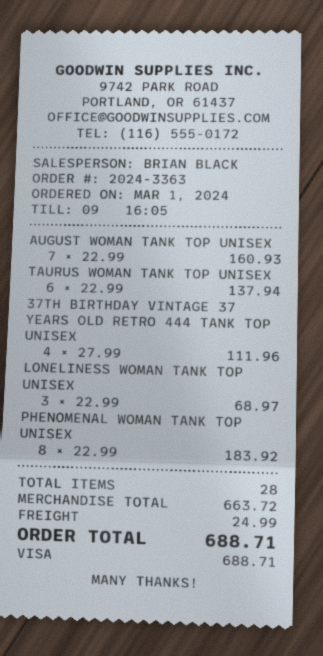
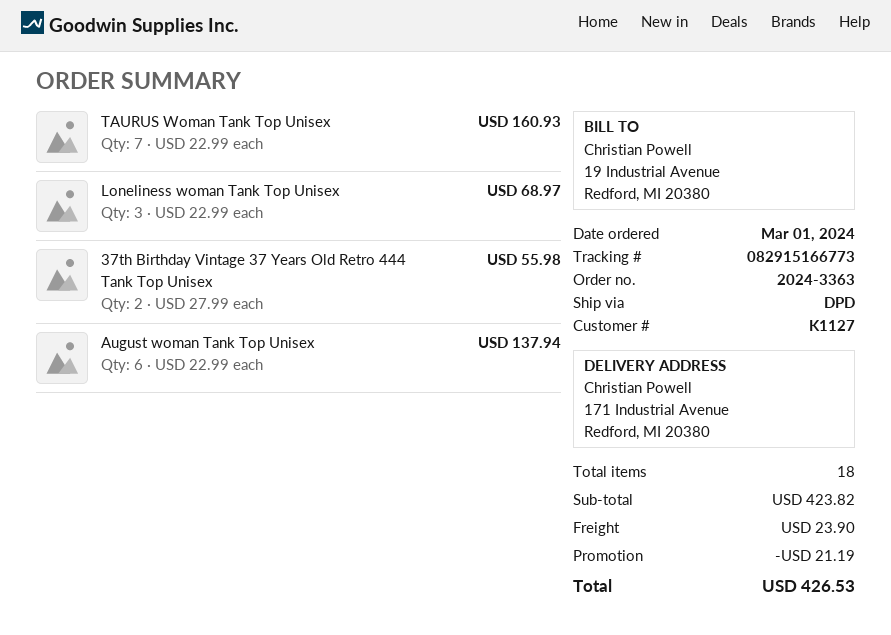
AUGUST WOMAN TANK TOP UNISEX: 7 x 22.99 = 160.93 -> 6 x 22.99 = 137.94
TAURUS WOMAN TANK TOP UNISEX: 6 x 22.99 = 137.94 -> 7 x 22.99 = 160.93
37TH BIRTHDAY VINTAGE 37 YEARS OLD RETRO 444 TANK TOP UNISEX: 4 x 27.99 = 111.96 -> 2 x 27.99 = 55.98
PHENOMENAL WOMAN TANK TOP UNISEX: 8 x 22.99 = 183.92 -> none
total quantity: 28 -> 18
subtotal: 663.72 -> 423.82
discount: none -> 21.19
shipping: 24.99 -> 23.90
total: 688.71 -> 426.53

